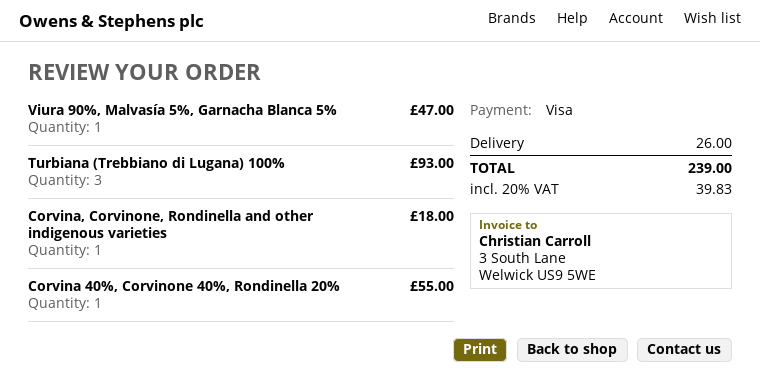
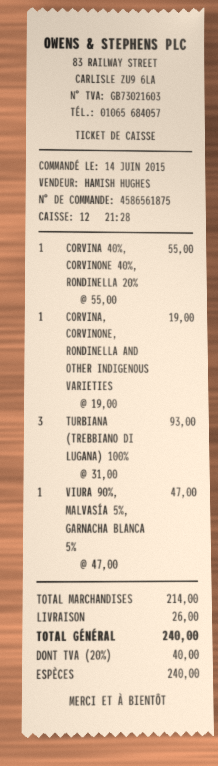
payment method: Visa -> cash
Corvina, Corvinone, Rondinella and other indigenous varieties: 1 for 18.00 -> 1 for 19.00
tax: 20% = 39.83 -> 20% = 40.00
total: 239.00 -> 240.00

